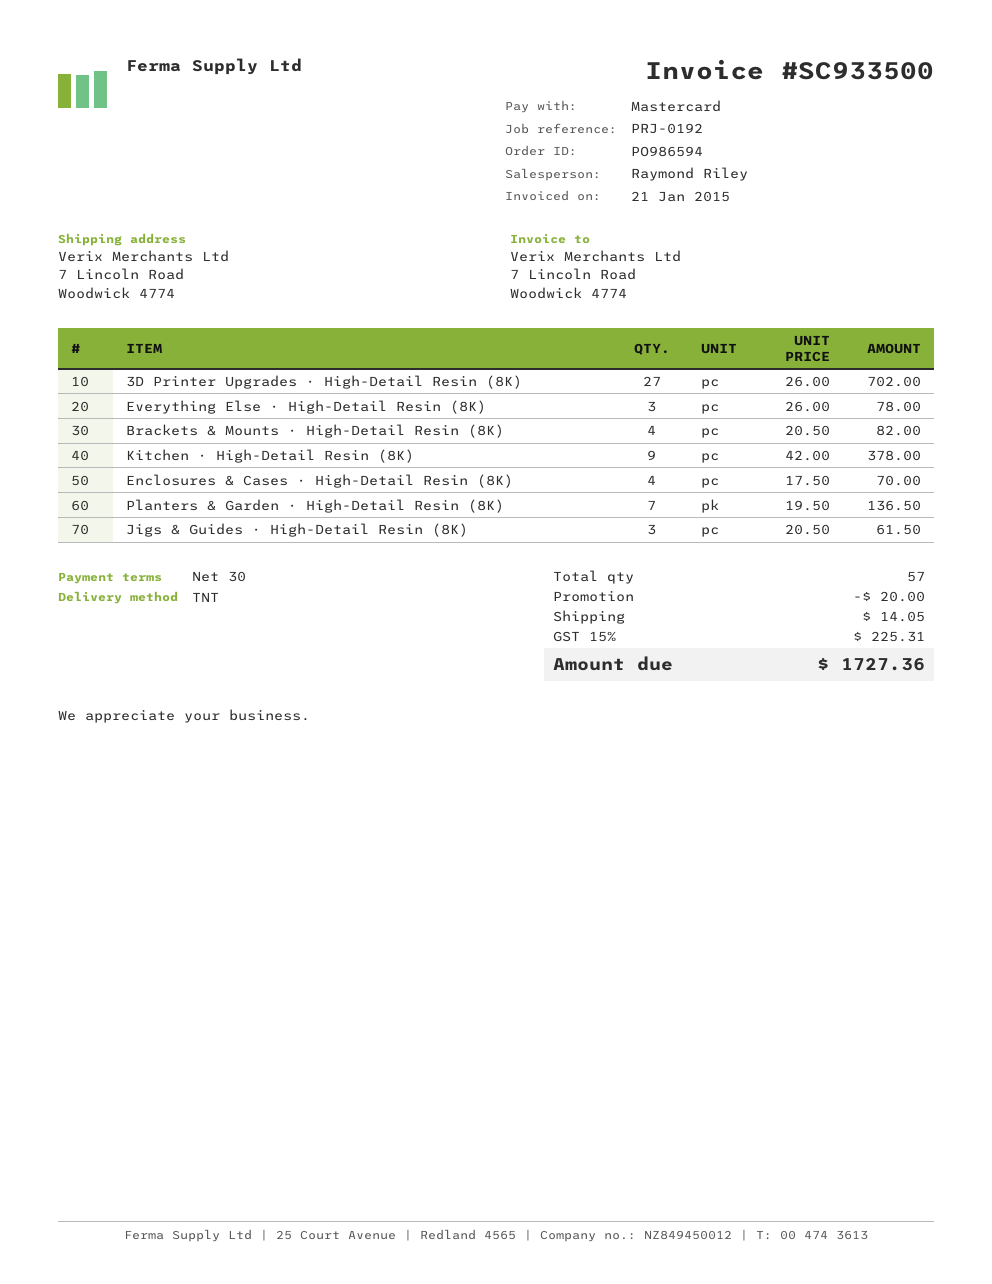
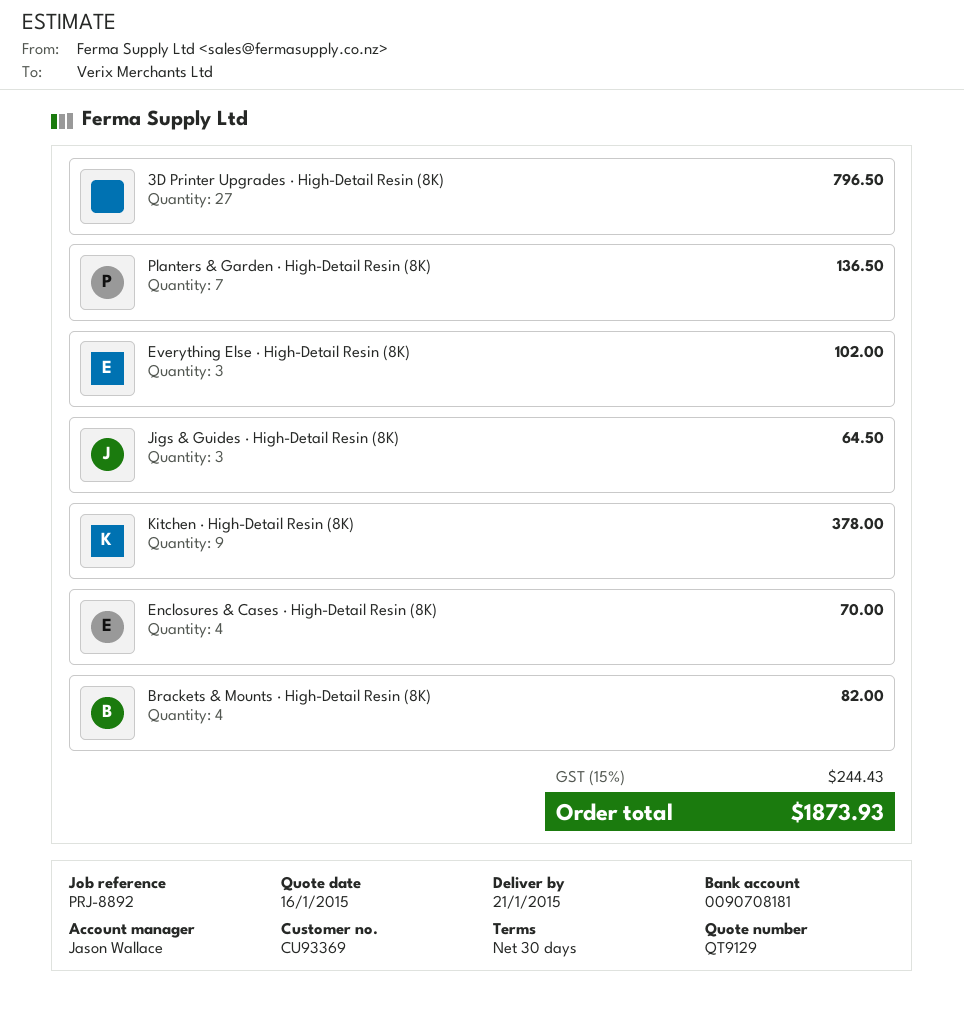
reference: PRJ-0192 -> PRJ-8892
sales rep: Raymond Riley -> Jason Wallace
3D Printer Upgrades · High-Detail Resin (8K): 27 for 702.00 -> 27 for 796.50
Everything Else · High-Detail Resin (8K): 3 for 78.00 -> 3 for 102.00
Jigs & Guides · High-Detail Resin (8K): 3 for 61.50 -> 3 for 64.50
discount: 20.00 -> none
shipping: 14.05 -> none
tax: 15% = 225.31 -> 15% = 244.43
total: 1727.36 -> 1873.93

